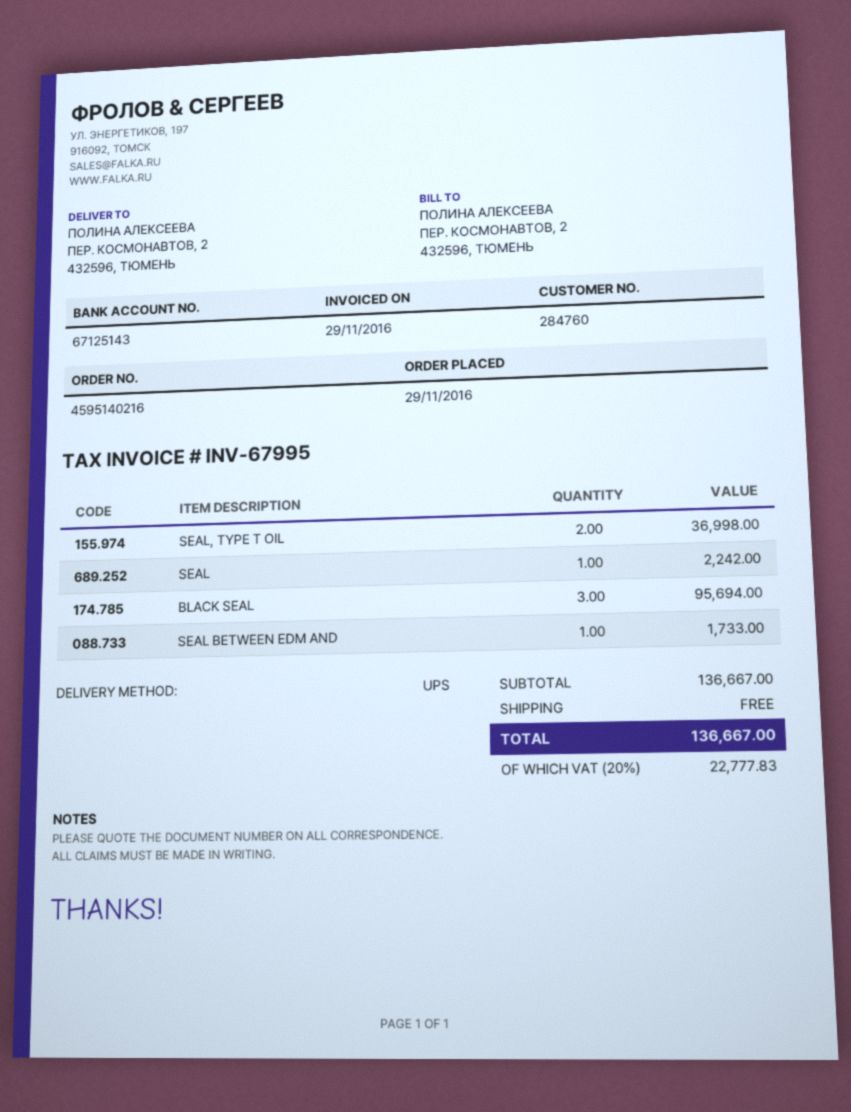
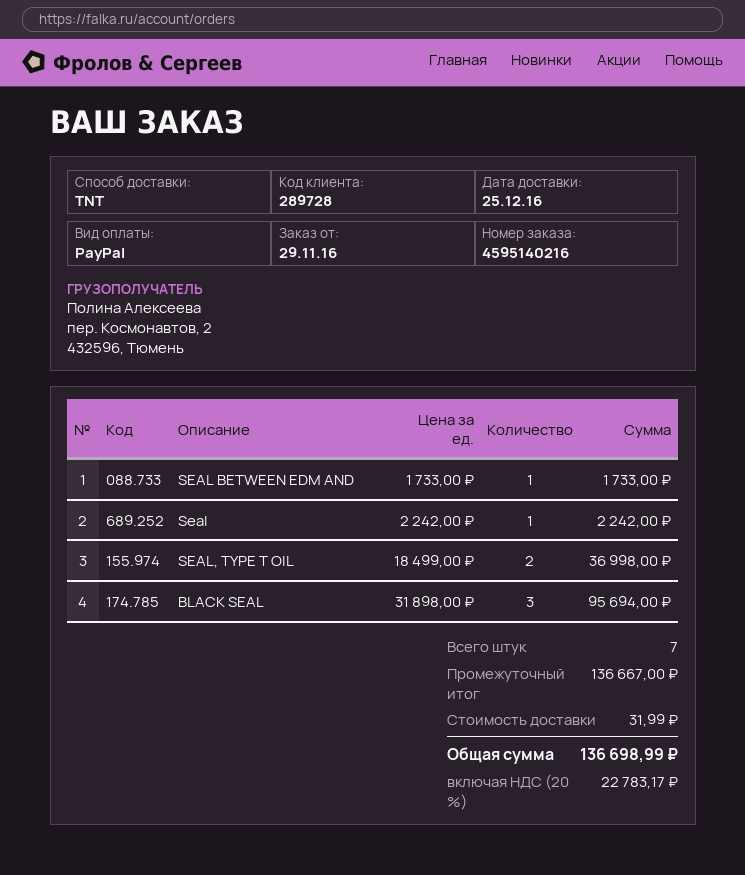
customer number: 284760 -> 289728
shipping method: UPS -> TNT
shipping: 0.00 -> 31.99
tax: 20% = 22777.83 -> 20% = 22783.17
total: 136667.00 -> 136698.99

